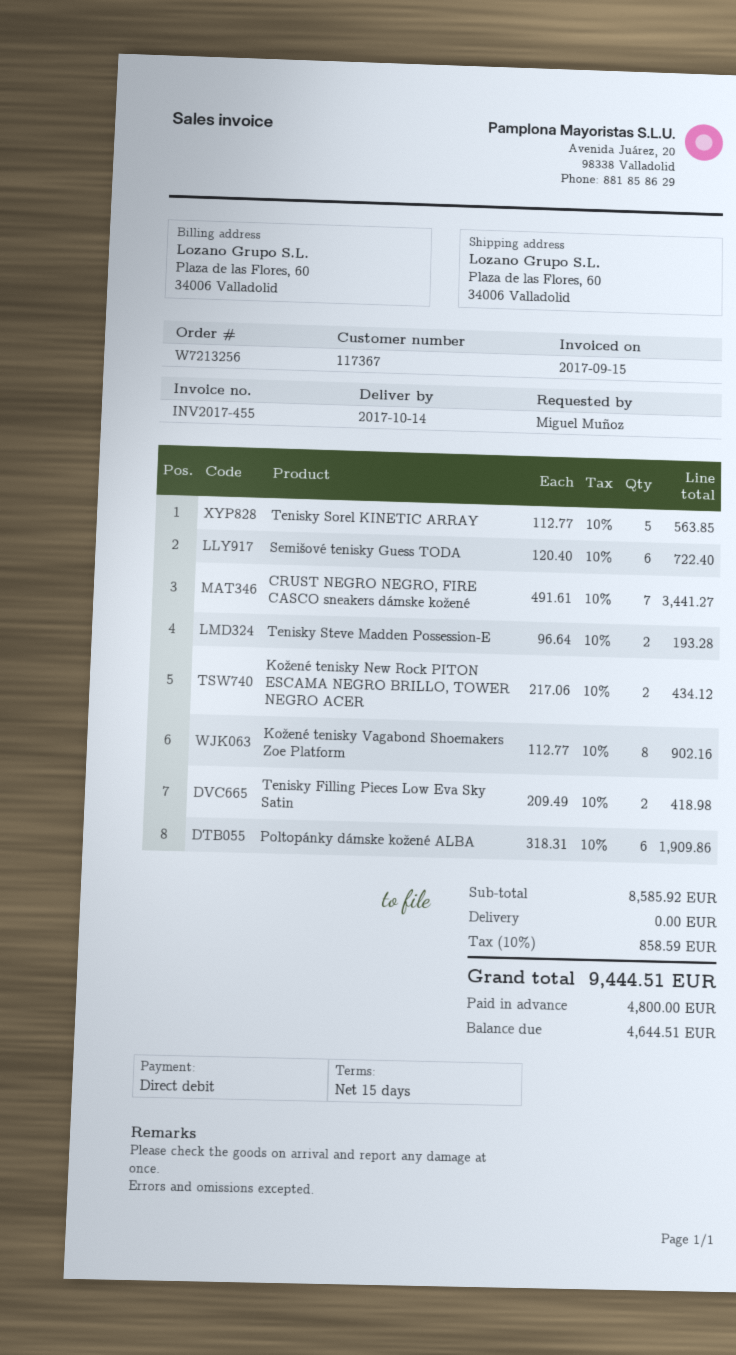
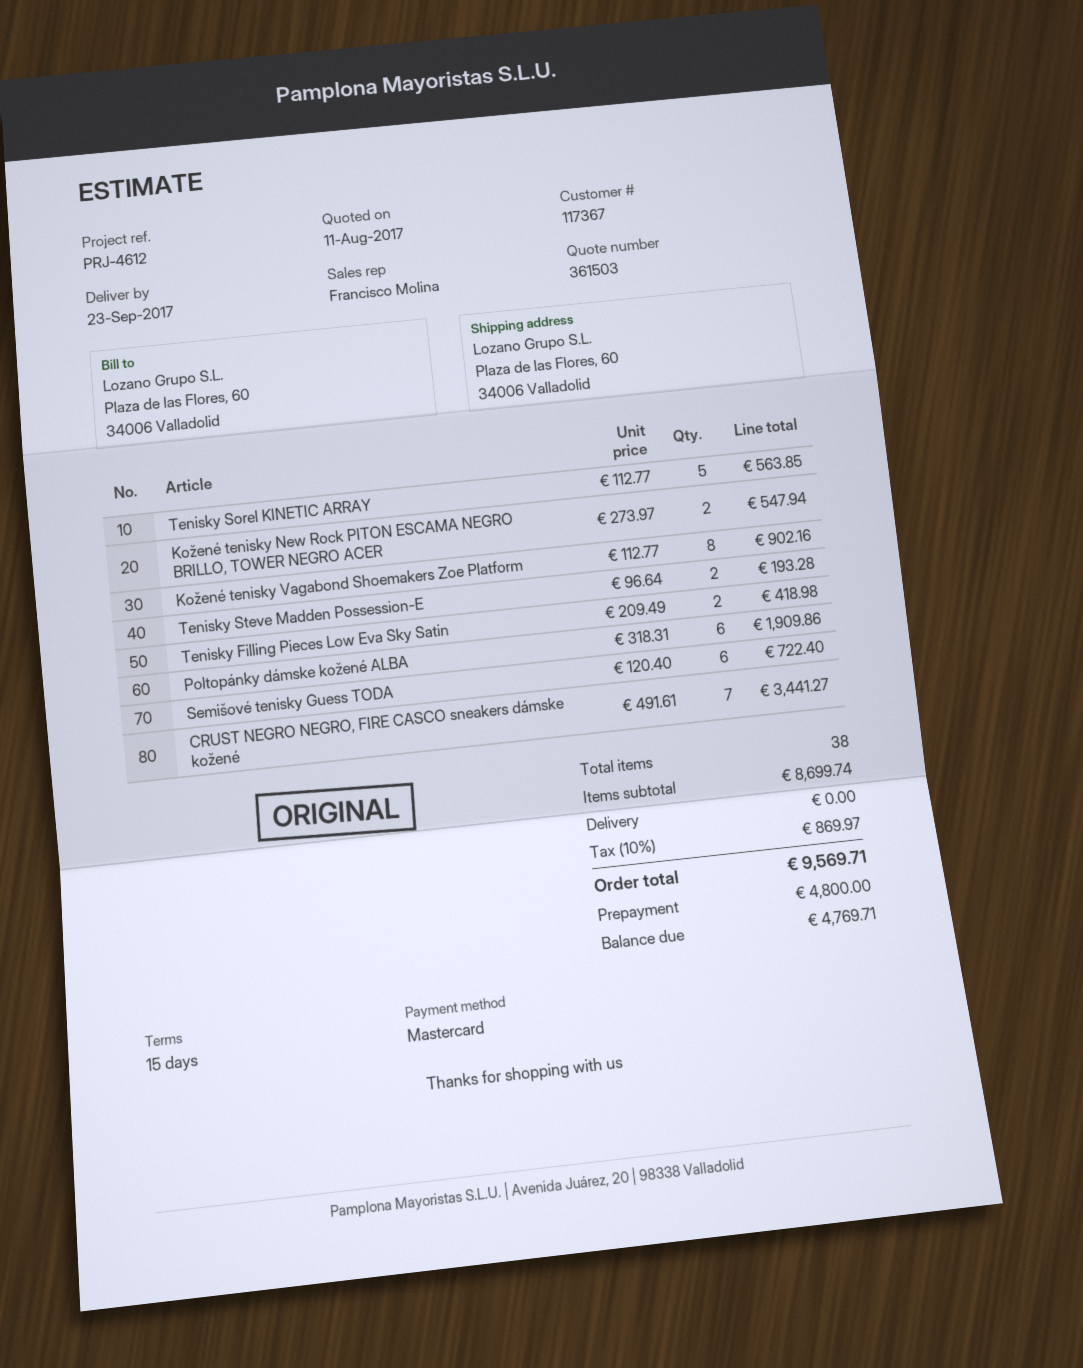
delivery date: 2017-10-14 -> 2017-09-23
payment method: direct debit -> Mastercard
Kožené tenisky New Rock PITON ESCAMA NEGRO BRILLO, TOWER NEGRO ACER: 2 x 217.06 = 434.12 -> 2 x 273.97 = 547.94
subtotal: 8585.92 -> 8699.74
tax: 10% = 858.59 -> 10% = 869.97
total: 9444.51 -> 9569.71
balance: 4644.51 -> 4769.71

